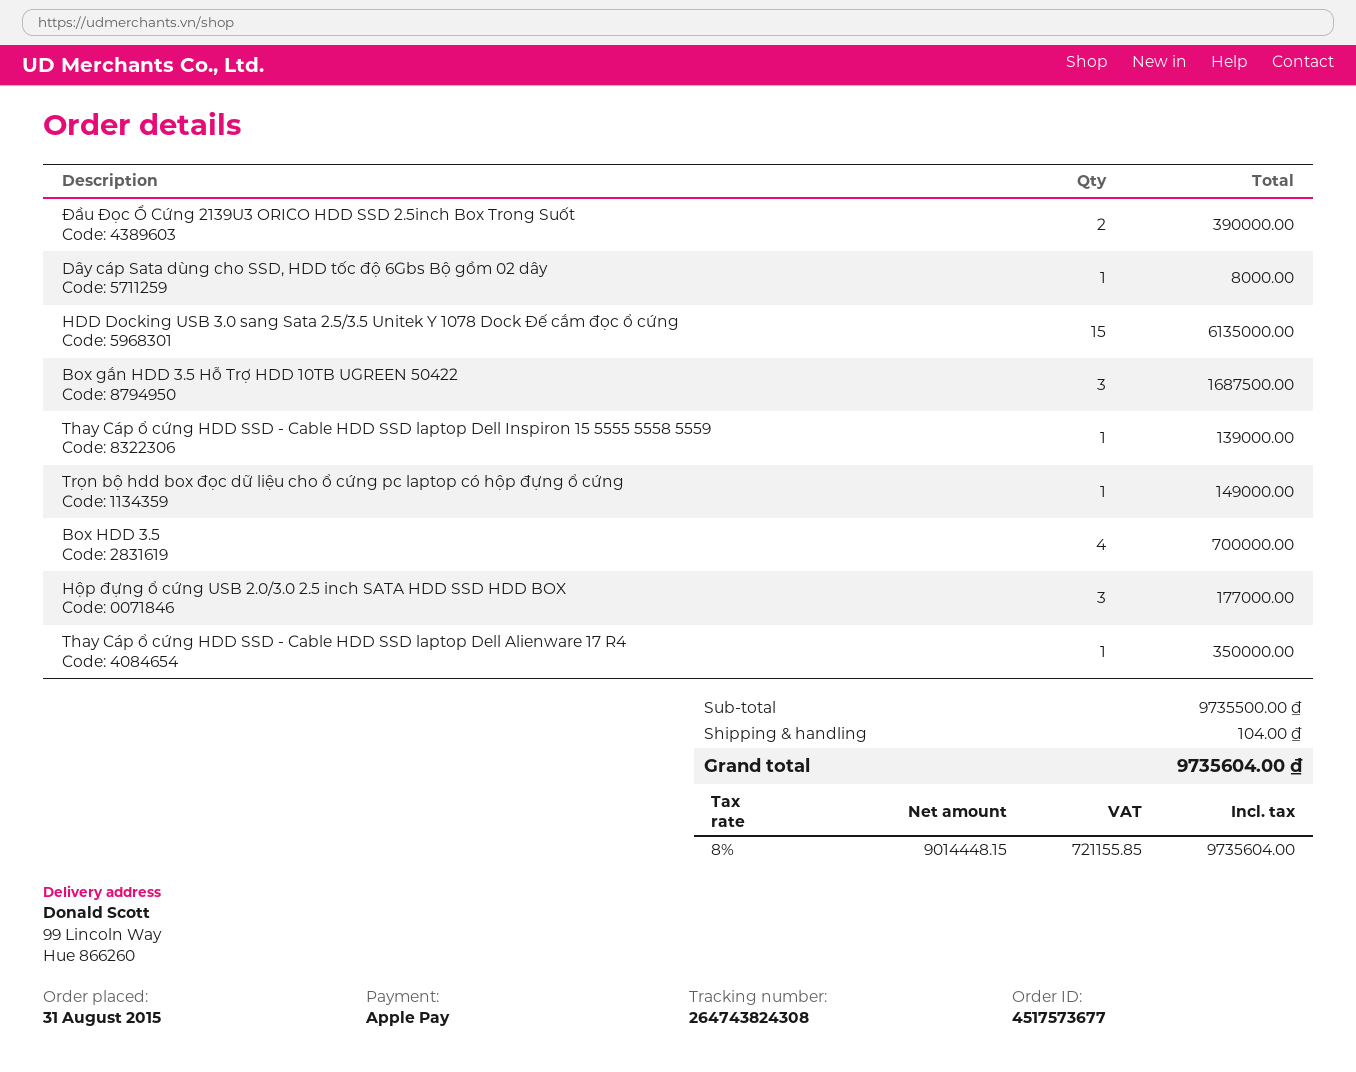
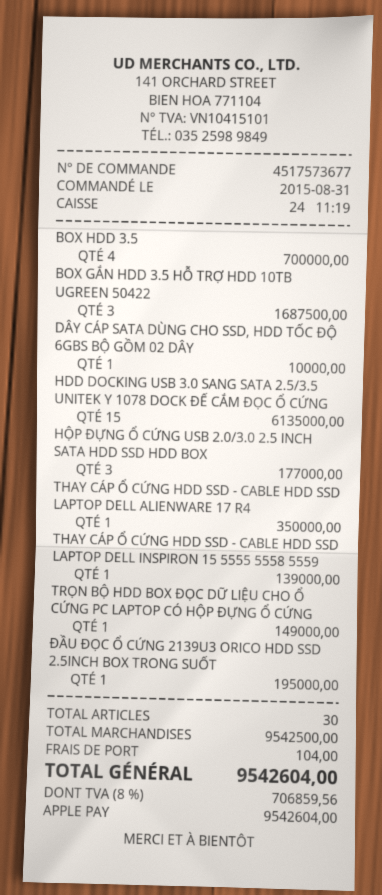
Đầu Đọc Ổ Cứng 2139U3 ORICO HDD SSD 2.5inch Box Trong Suốt: 2 for 390000.00 -> 1 for 195000.00
Dây cáp Sata dùng cho SSD, HDD tốc độ 6Gbs Bộ gồm 02 dây: 1 for 8000.00 -> 1 for 10000.00
subtotal: 9735500.00 -> 9542500.00
tax: 8% = 721155.85 -> 8% = 706859.56
total: 9735604.00 -> 9542604.00

